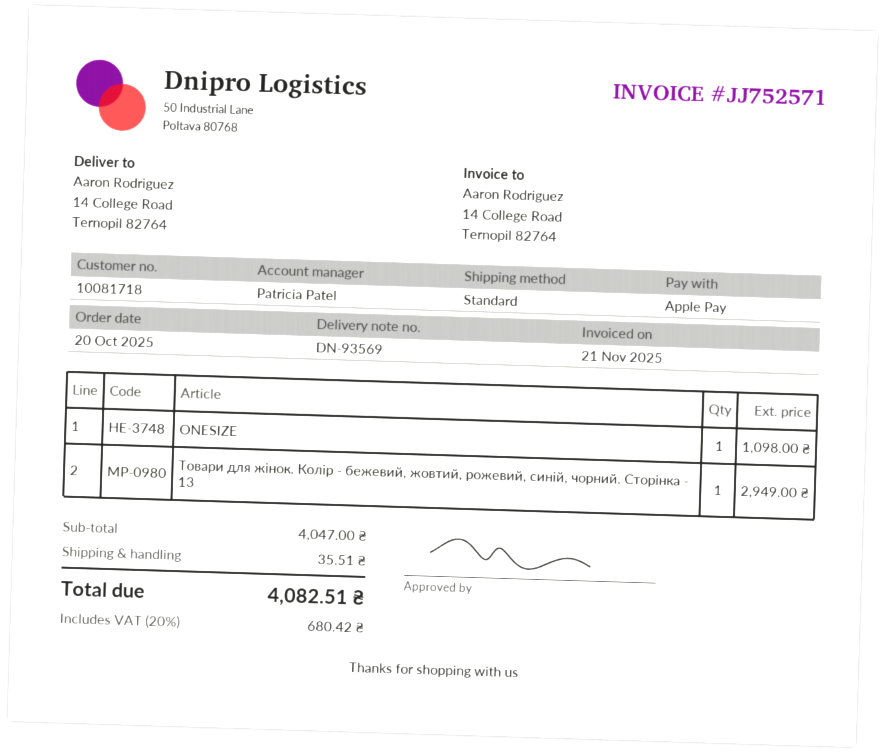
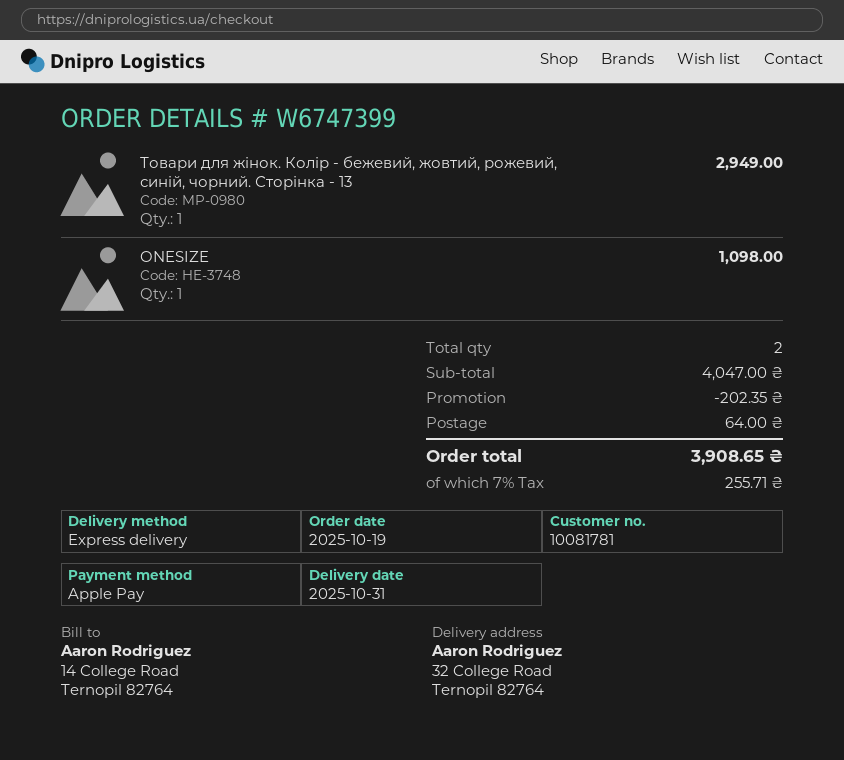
order date: 2025-10-20 -> 2025-10-19
customer number: 10081718 -> 10081781
shipping method: standard -> express
ship to: 14 College Road, Ternopil 82764 -> 32 College Road, Ternopil 82764
discount: none -> 202.35
shipping: 35.51 -> 64.00
tax: 20% = 680.42 -> 7% = 255.71
total: 4082.51 -> 3908.65

